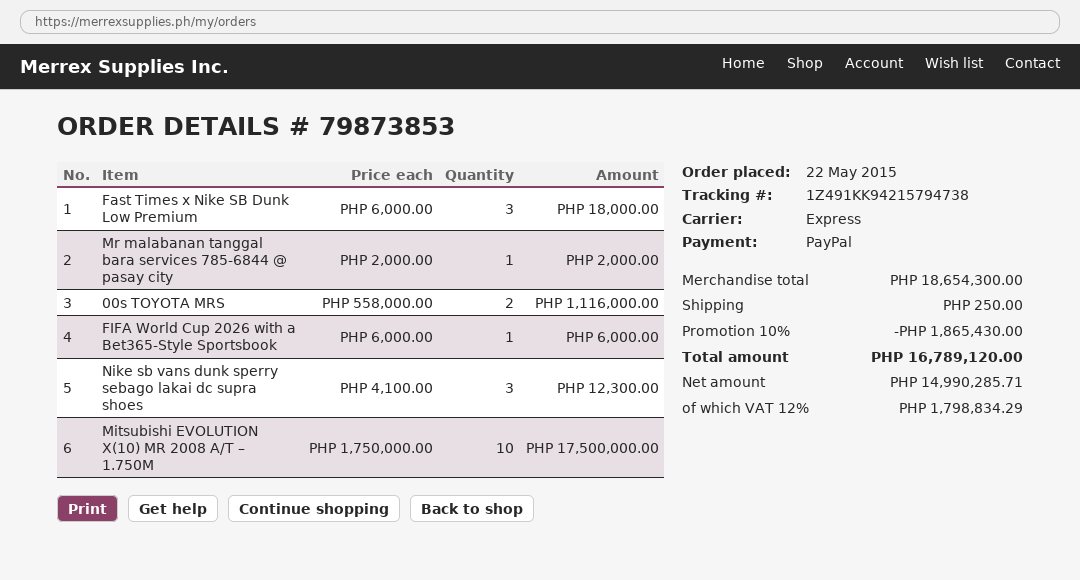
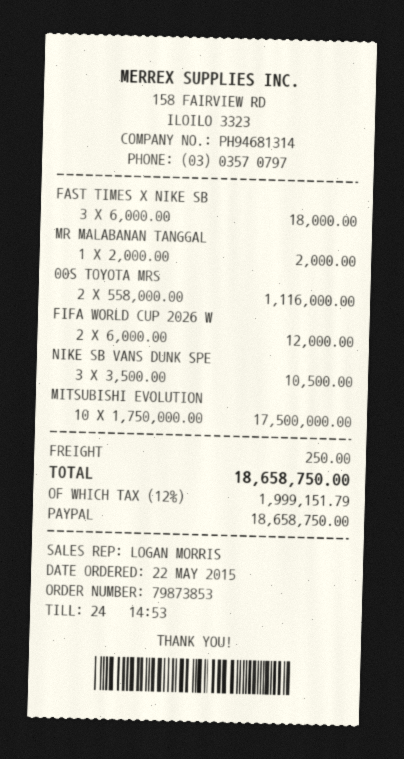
FIFA World Cup 2026 with a Bet365-Style Sportsbook: 1 x 6000.00 = 6000.00 -> 2 x 6000.00 = 12000.00
Nike sb vans dunk sperry sebago lakai dc supra shoes: 3 x 4100.00 = 12300.00 -> 3 x 3500.00 = 10500.00
discount: 10% = 1865430.00 -> none
tax: 12% = 1798834.29 -> 12% = 1999151.79
total: 16789120.00 -> 18658750.00

